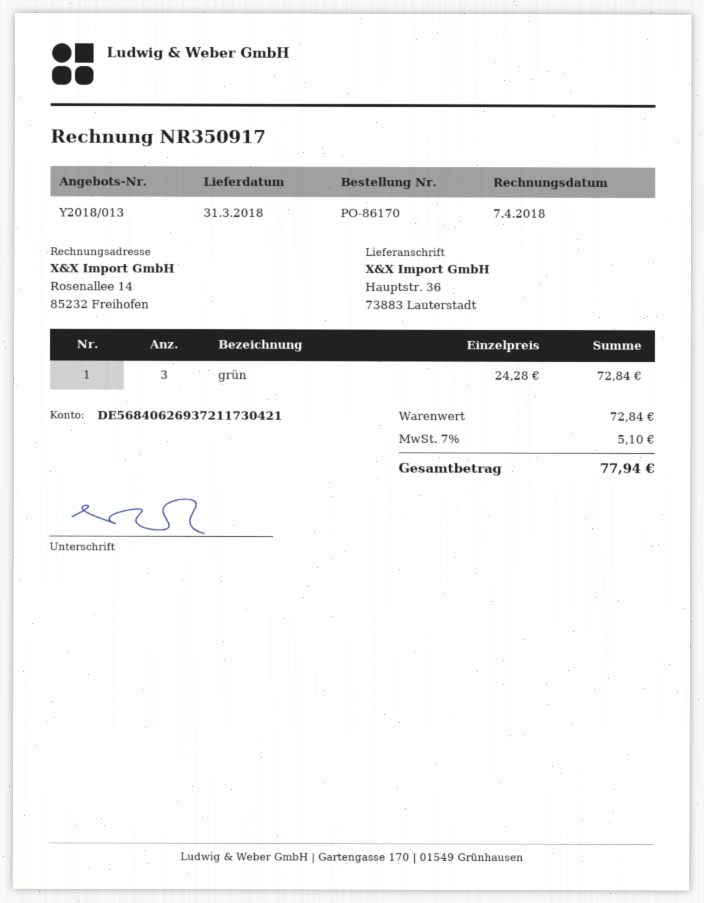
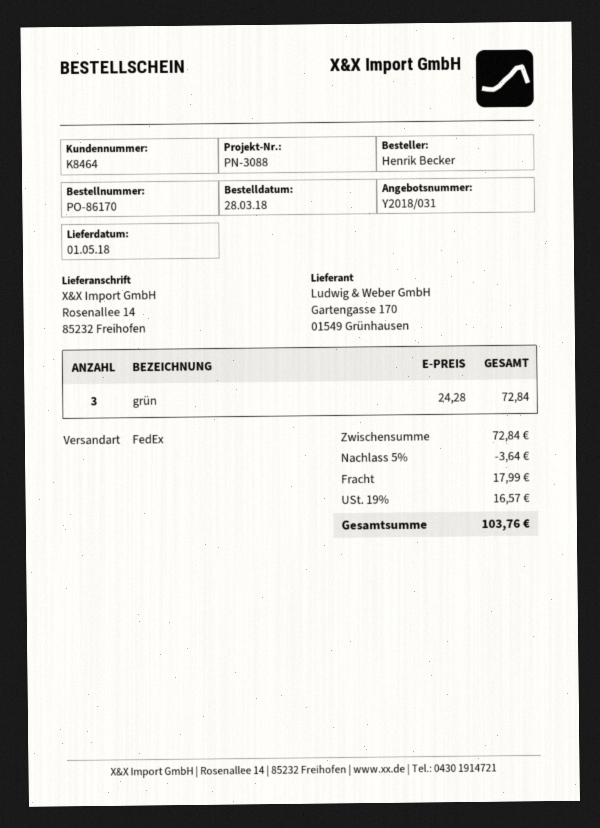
quote number: Y2018/013 -> Y2018/031
delivery date: 2018-03-31 -> 2018-05-01
ship to: Hauptstr. 36, 73883 Lauterstadt -> Rosenallee 14, 85232 Freihofen
discount: none -> 5% = 3.64
shipping: none -> 17.99
tax: 7% = 5.10 -> 19% = 16.57
total: 77.94 -> 103.76

